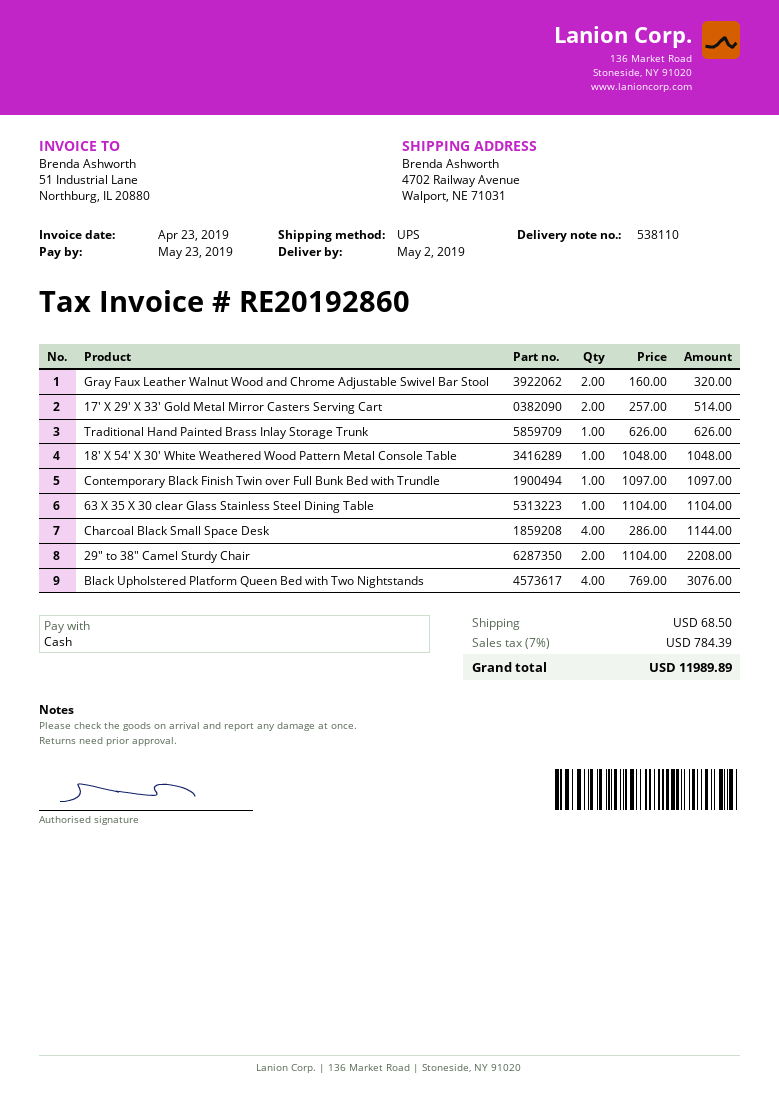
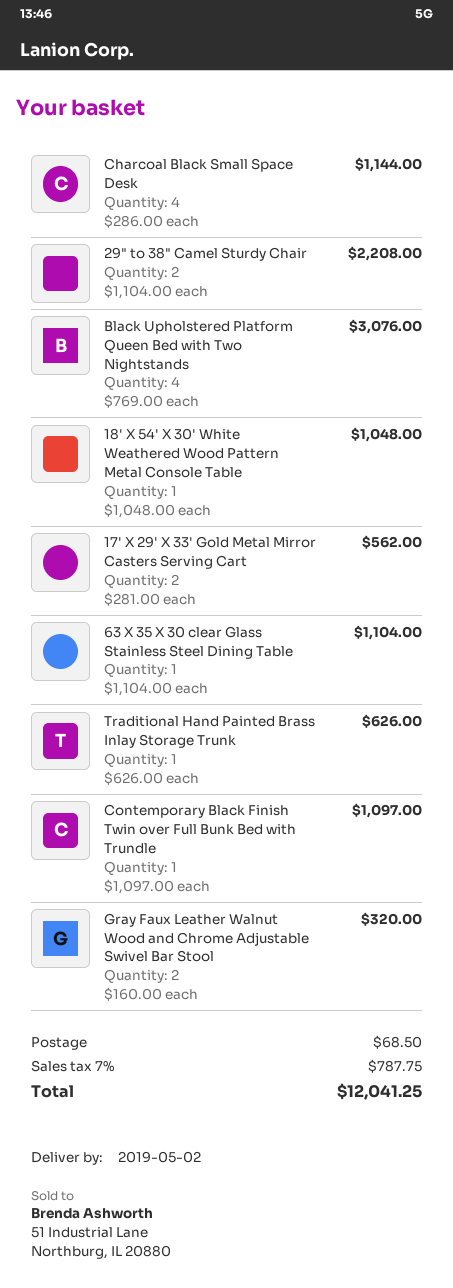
17' X 29' X 33' Gold Metal Mirror Casters Serving Cart: 2 x 257.00 = 514.00 -> 2 x 281.00 = 562.00
tax: 7% = 784.39 -> 7% = 787.75
total: 11989.89 -> 12041.25

